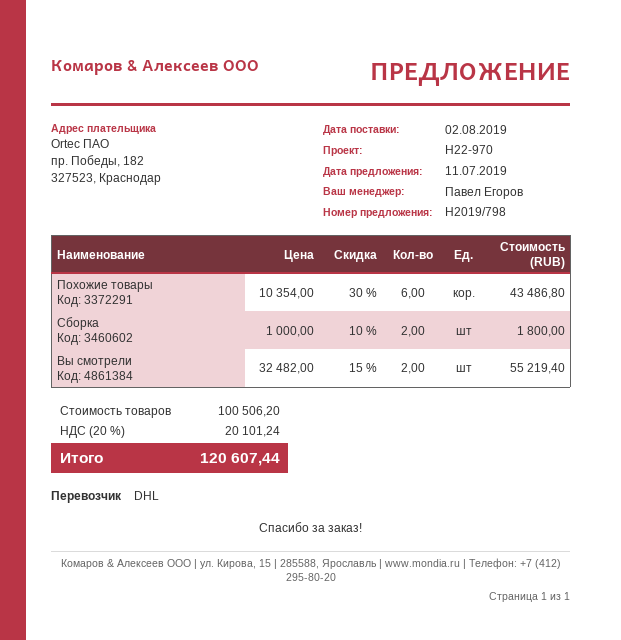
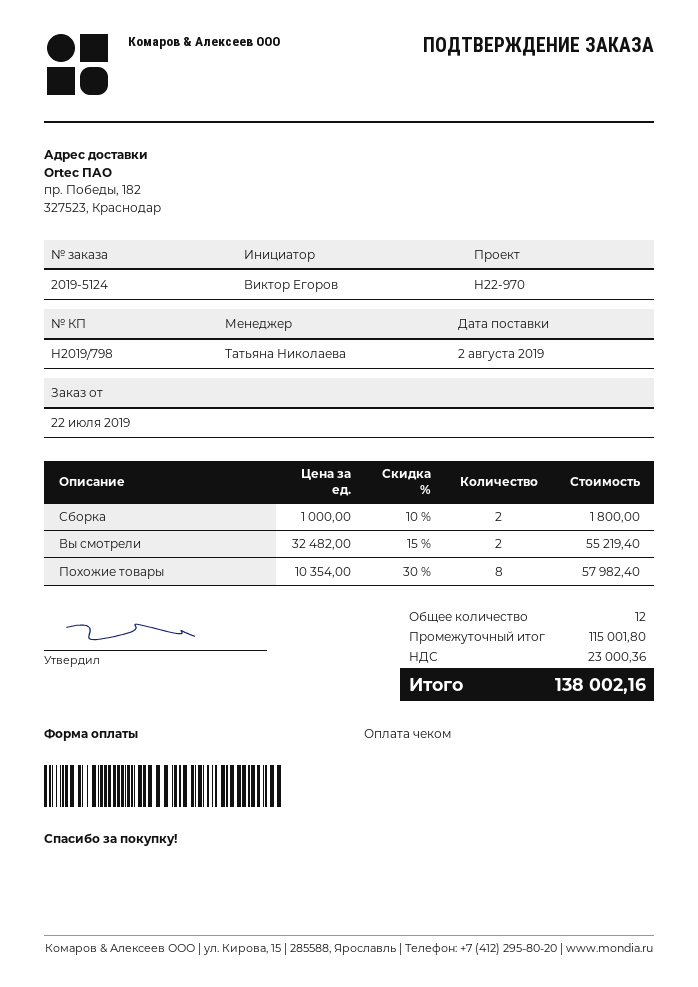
sales rep: Павел Егоров -> Татьяна Николаева
Похожие товары: 6 x 10354.00 - 30% = 43486.80 -> 8 x 10354.00 - 30% = 57982.40
subtotal: 100506.20 -> 115001.80
tax: 20101.24 -> 23000.36
total: 120607.44 -> 138002.16

